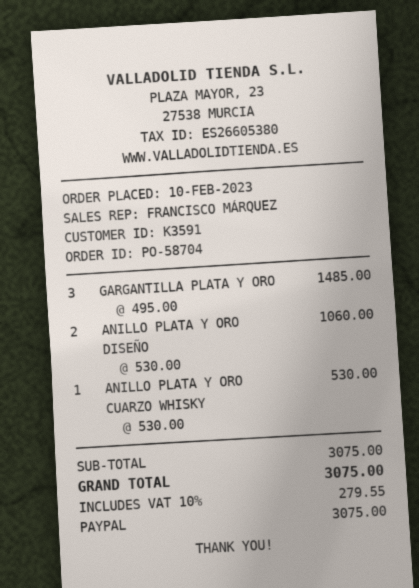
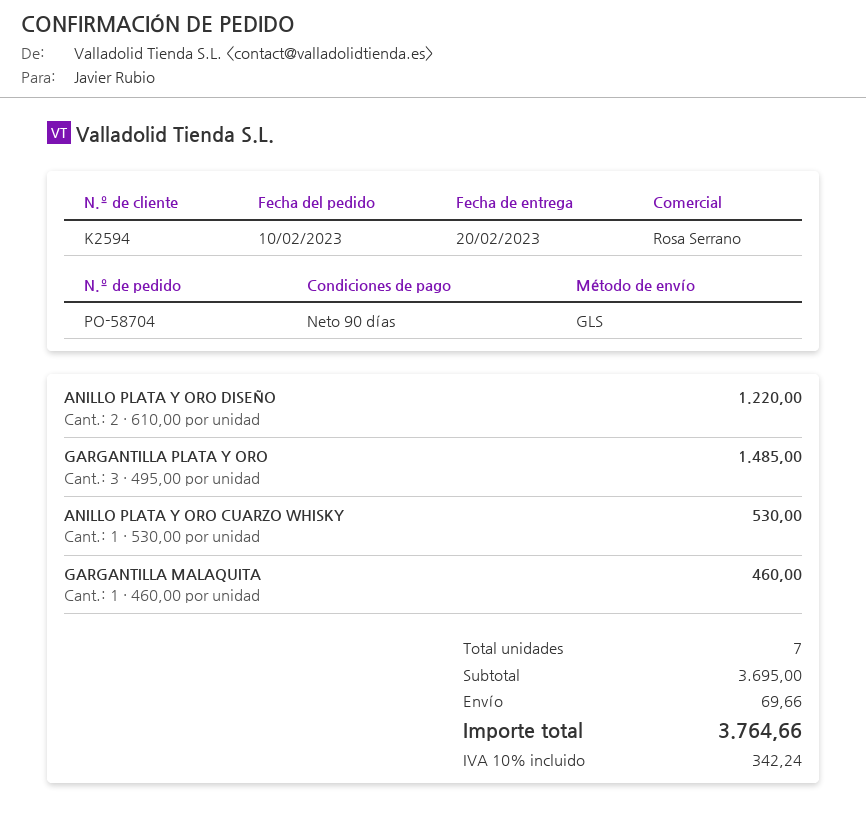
customer number: K3591 -> K2594
sales rep: FRANCISCO MÁRQUEZ -> Rosa Serrano
ANILLO PLATA Y ORO DISEÑO: 2 x 530.00 = 1060.00 -> 2 x 610.00 = 1220.00
GARGANTILLA MALAQUITA: none -> 1 x 460.00 = 460.00
subtotal: 3075.00 -> 3695.00
shipping: none -> 69.66
tax: 10% = 279.55 -> 10% = 342.24
total: 3075.00 -> 3764.66

